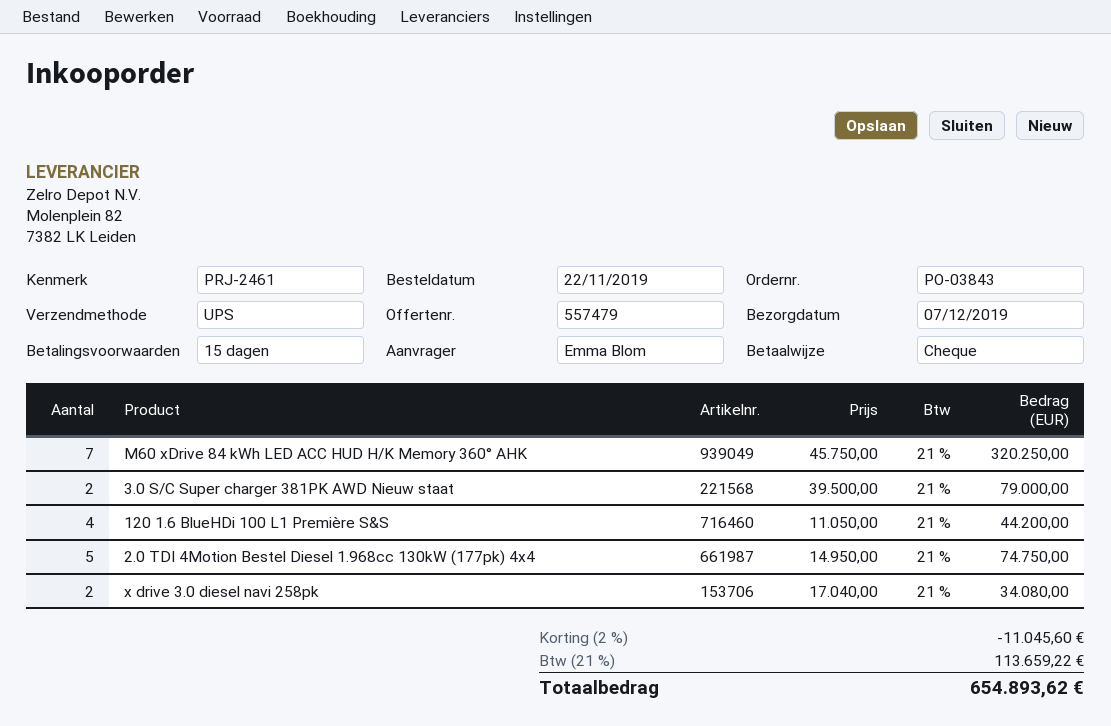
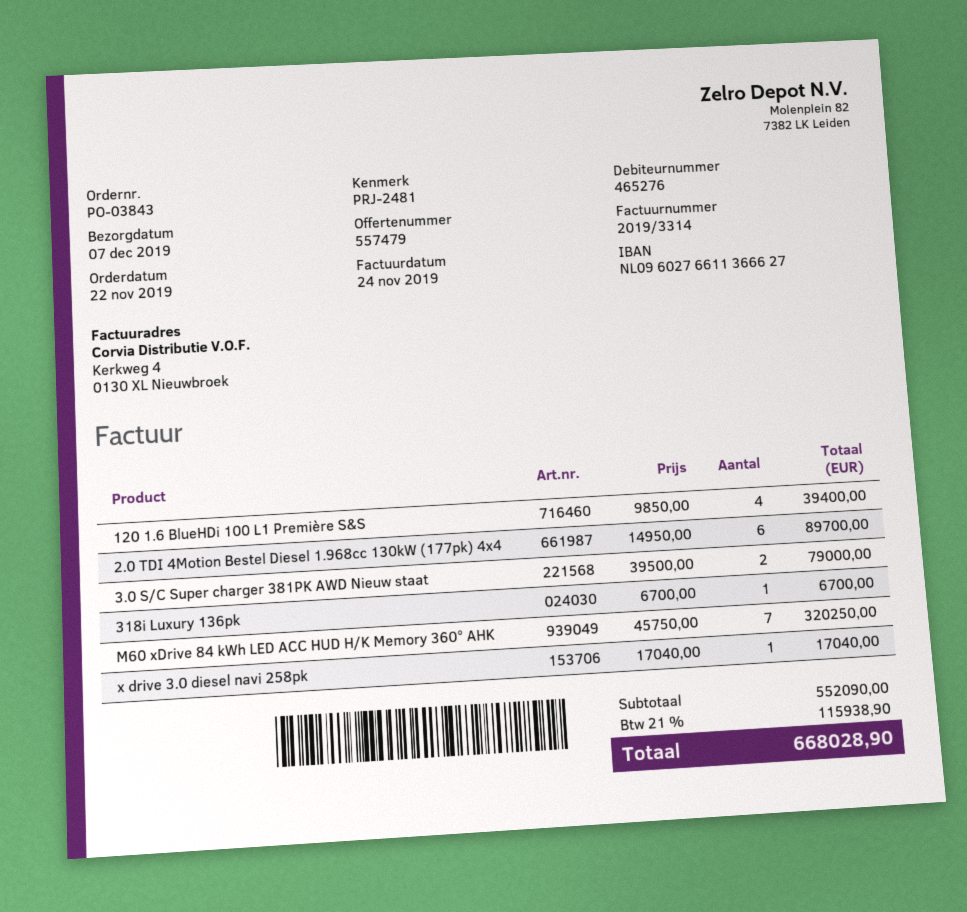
reference: PRJ-2461 -> PRJ-2481
120 1.6 BlueHDi 100 L1 Première S&S: 4 x 11050.00 = 44200.00 -> 4 x 9850.00 = 39400.00
2.0 TDI 4Motion Bestel Diesel 1.968cc 130kW (177pk) 4x4: 5 x 14950.00 = 74750.00 -> 6 x 14950.00 = 89700.00
x drive 3.0 diesel navi 258pk: 2 x 17040.00 = 34080.00 -> 1 x 17040.00 = 17040.00
318i Luxury 136pk: none -> 1 x 6700.00 = 6700.00
discount: 2% = 11045.60 -> none
tax: 21% = 113659.22 -> 21% = 115938.90
total: 654893.62 -> 668028.90

